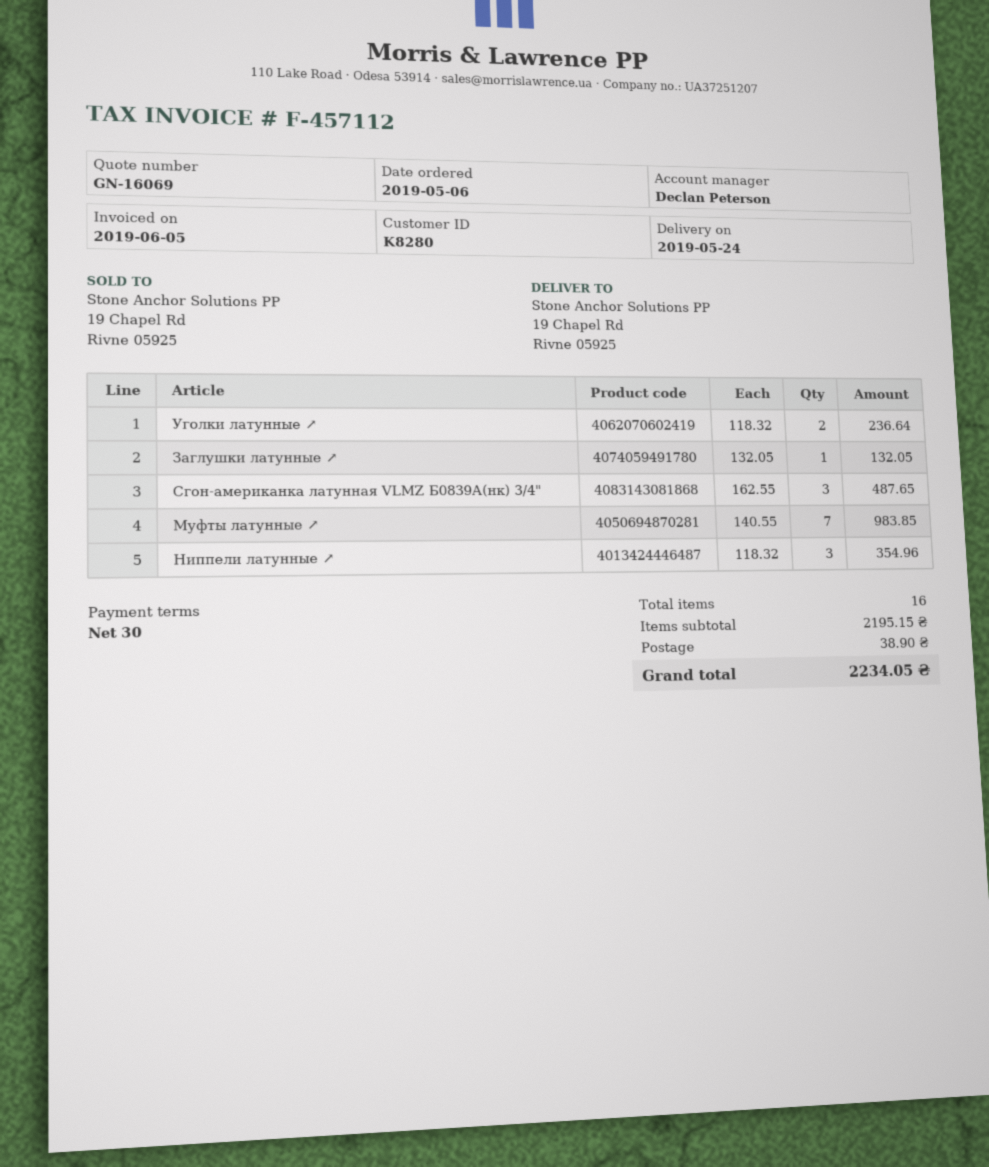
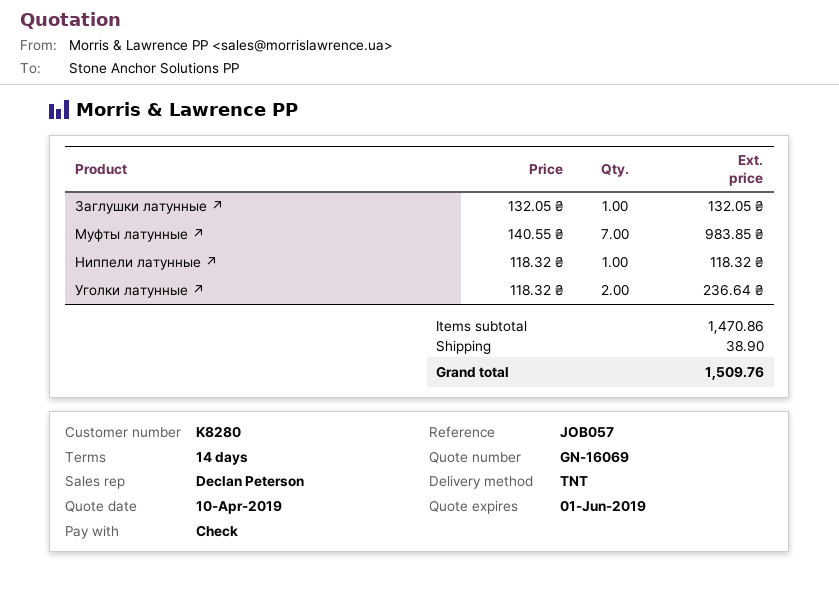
payment terms: 30 days -> 14 days
Сгон-американка латунная VLMZ Б0839А(нк) 3/4": 3 x 162.55 = 487.65 -> none
Ниппели латунные ↗: 3 x 118.32 = 354.96 -> 1 x 118.32 = 118.32
subtotal: 2195.15 -> 1470.86
total: 2234.05 -> 1509.76

